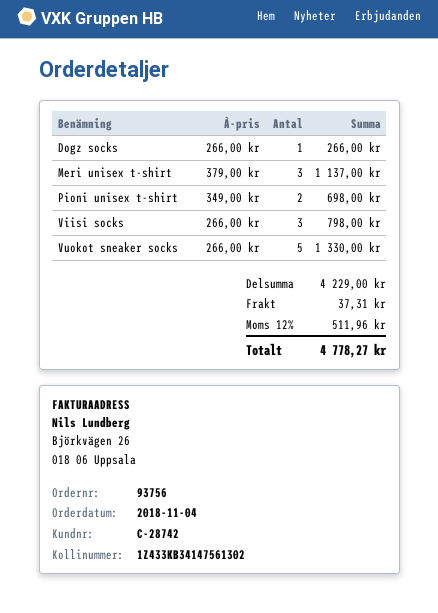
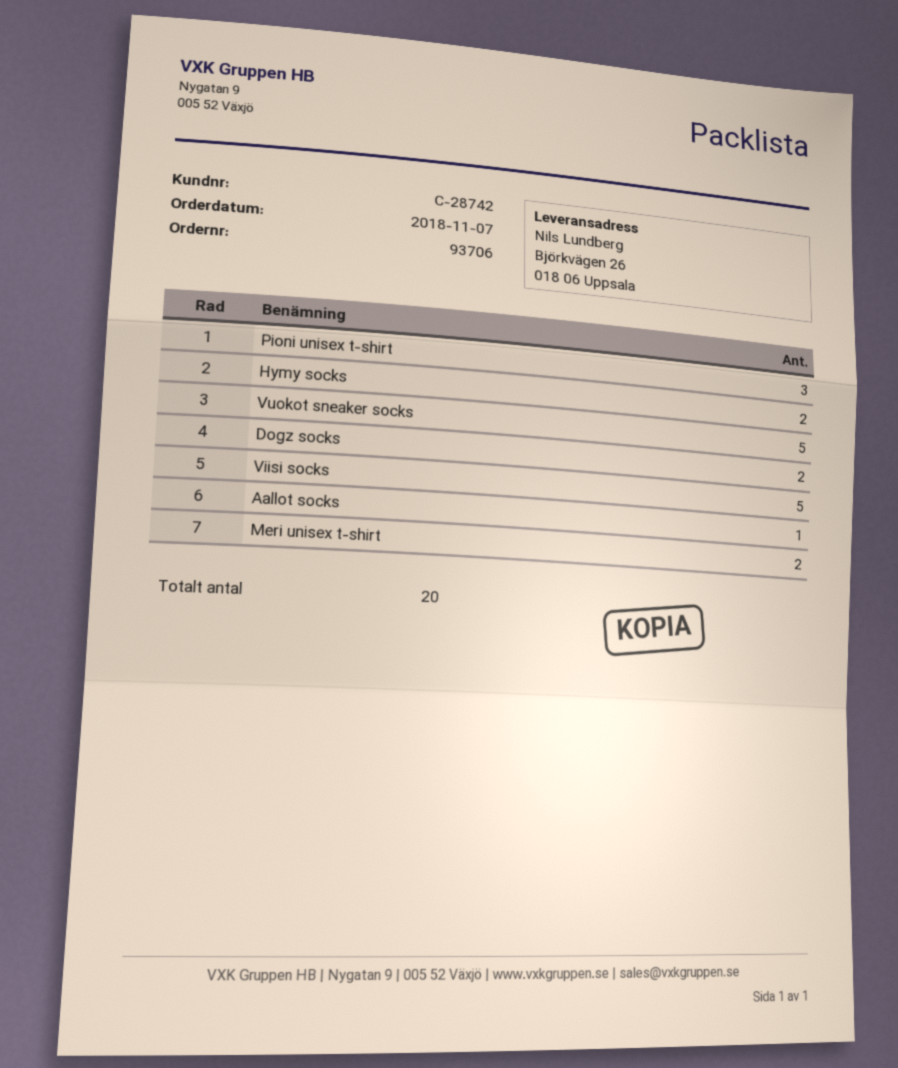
order number: 93756 -> 93706
order date: 2018-11-04 -> 2018-11-07
Dogz socks: 1 -> 2
Meri unisex t-shirt: 3 -> 2
Pioni unisex t-shirt: 2 -> 3
Viisi socks: 3 -> 5
Hymy socks: none -> 2
Aallot socks: none -> 1

